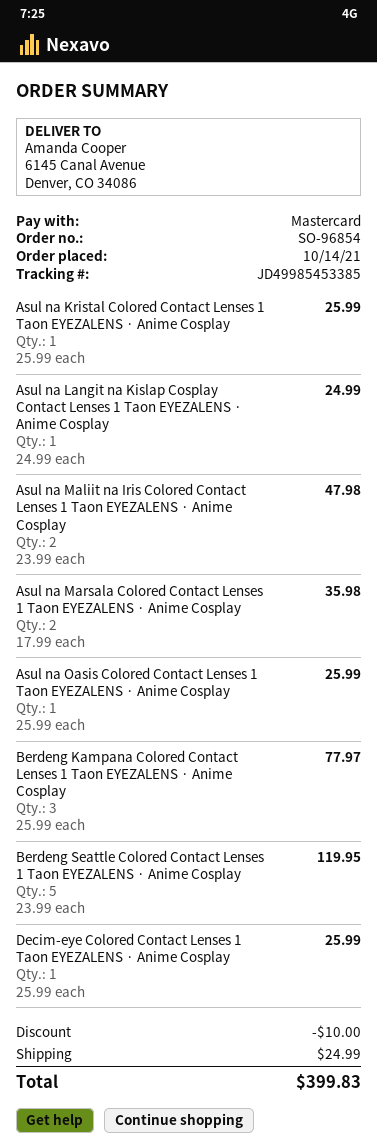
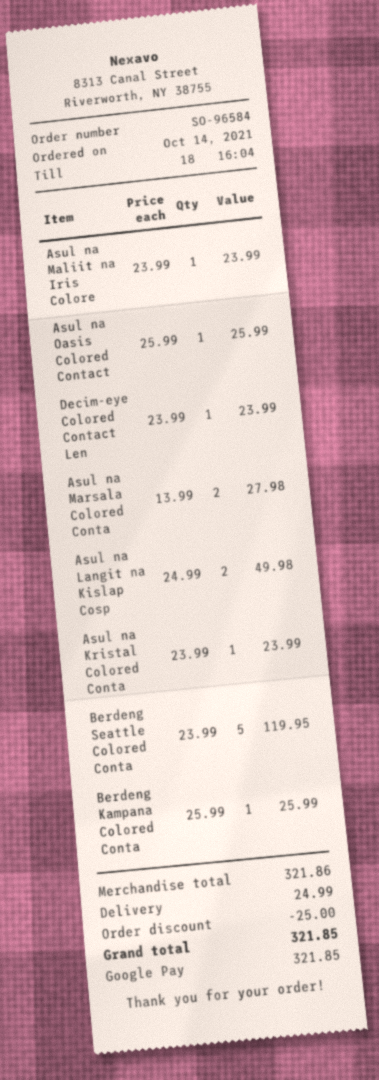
order number: SO-96854 -> SO-96584
payment method: Mastercard -> Google Pay
Asul na Kristal Colored Contact Lenses 1 Taon EYEZALENS · Anime Cosplay: 1 x 25.99 = 25.99 -> 1 x 23.99 = 23.99
Asul na Langit na Kislap Cosplay Contact Lenses 1 Taon EYEZALENS · Anime Cosplay: 1 x 24.99 = 24.99 -> 2 x 24.99 = 49.98
Asul na Maliit na Iris Colored Contact Lenses 1 Taon EYEZALENS · Anime Cosplay: 2 x 23.99 = 47.98 -> 1 x 23.99 = 23.99
Asul na Marsala Colored Contact Lenses 1 Taon EYEZALENS · Anime Cosplay: 2 x 17.99 = 35.98 -> 2 x 13.99 = 27.98
Berdeng Kampana Colored Contact Lenses 1 Taon EYEZALENS · Anime Cosplay: 3 x 25.99 = 77.97 -> 1 x 25.99 = 25.99
Decim-eye Colored Contact Lenses 1 Taon EYEZALENS · Anime Cosplay: 1 x 25.99 = 25.99 -> 1 x 23.99 = 23.99
discount: 10.00 -> 25.00
total: 399.83 -> 321.85

